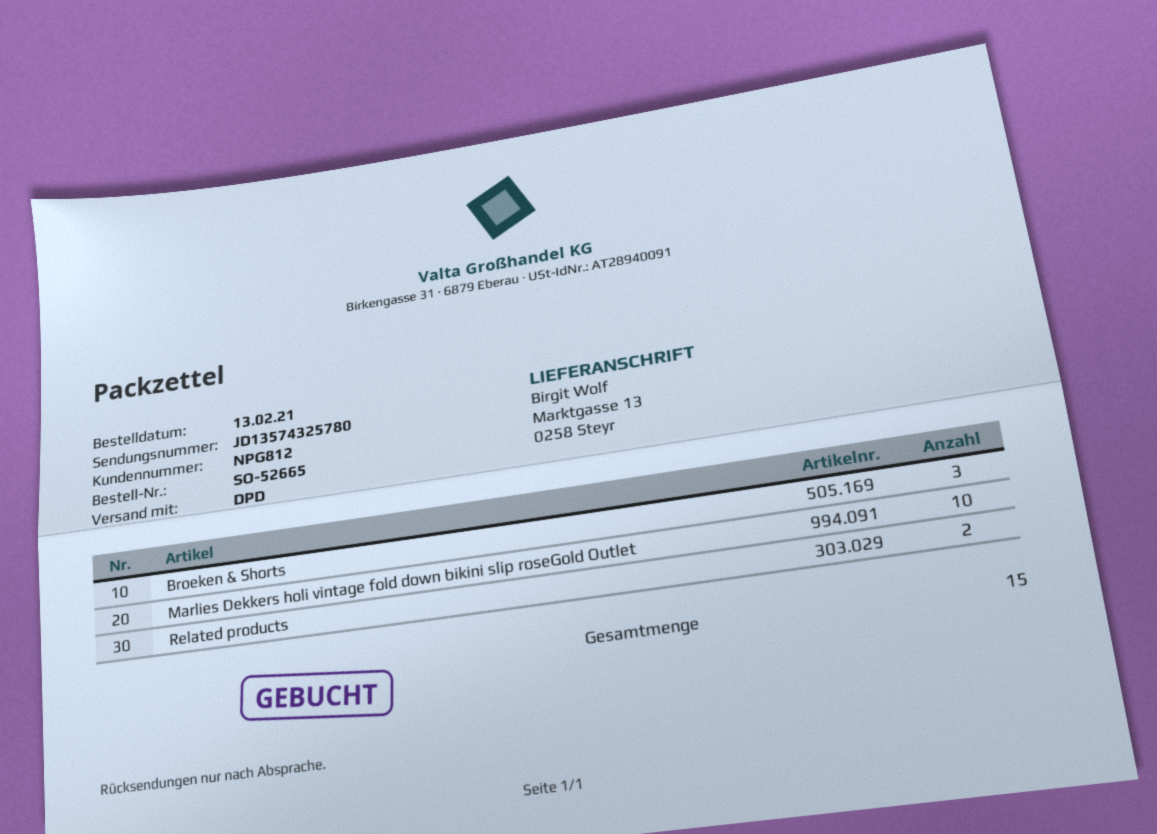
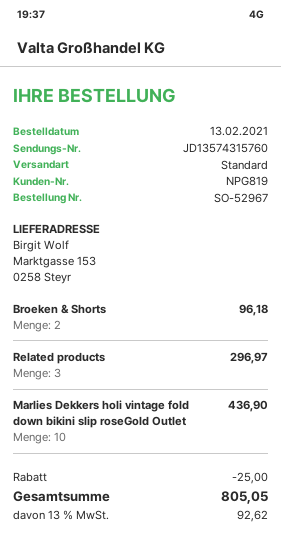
order number: SO-52665 -> SO-52967
customer number: NPG812 -> NPG819
shipping method: DPD -> standard
tracking number: JD13574325780 -> JD13574315760
ship to: Marktgasse 13, 0258 Steyr -> Marktgasse 153, 0258 Steyr
Broeken & Shorts: 3 -> 2
Related products: 2 -> 3

